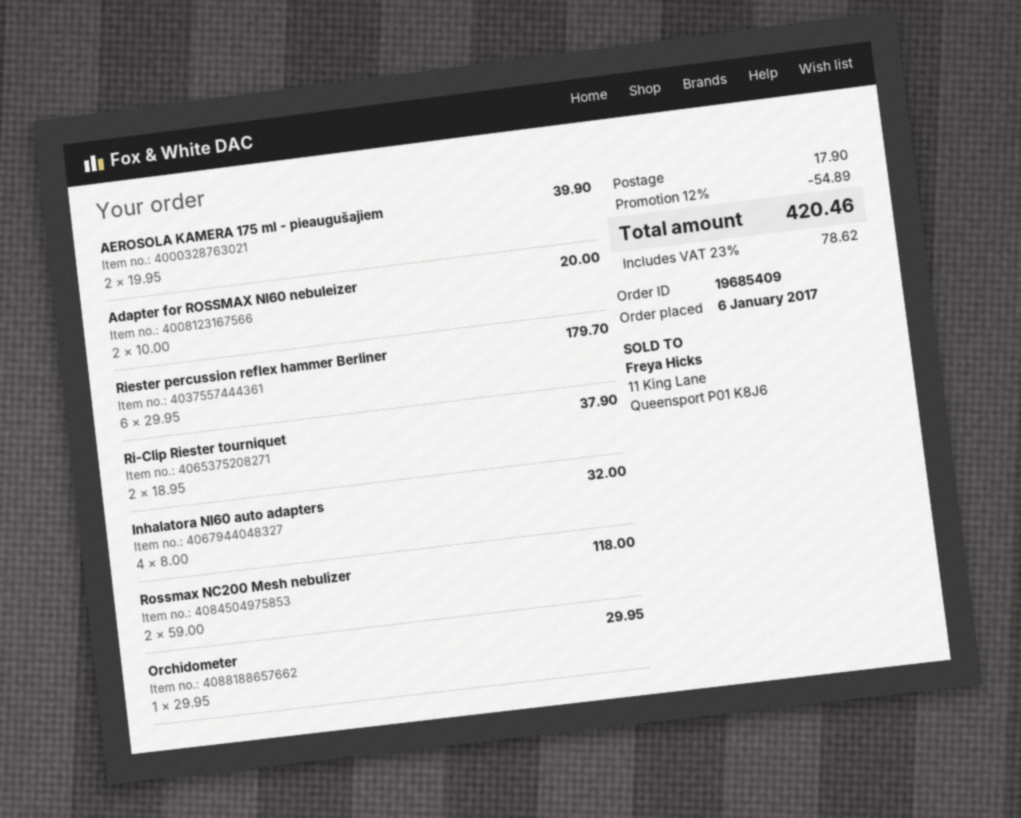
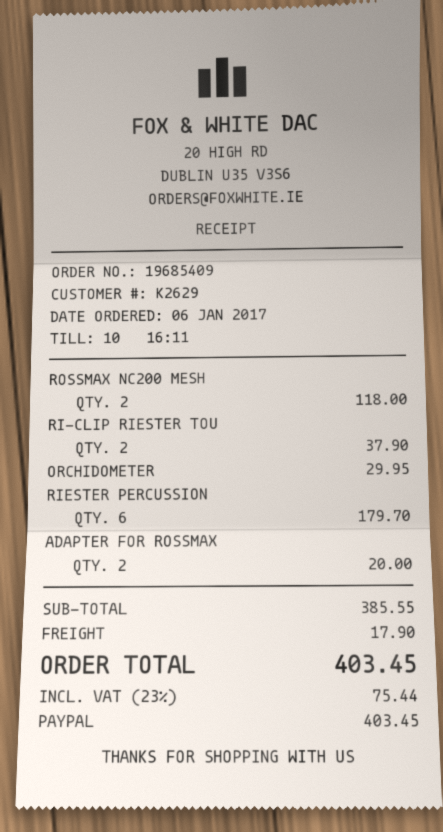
AEROSOLA KAMERA 175 ml - pieaugušajiem: 2 for 39.90 -> none
Inhalatora NI60 auto adapters: 4 for 32.00 -> none
discount: 12% = 54.89 -> none
tax: 23% = 78.62 -> 23% = 75.44
total: 420.46 -> 403.45

